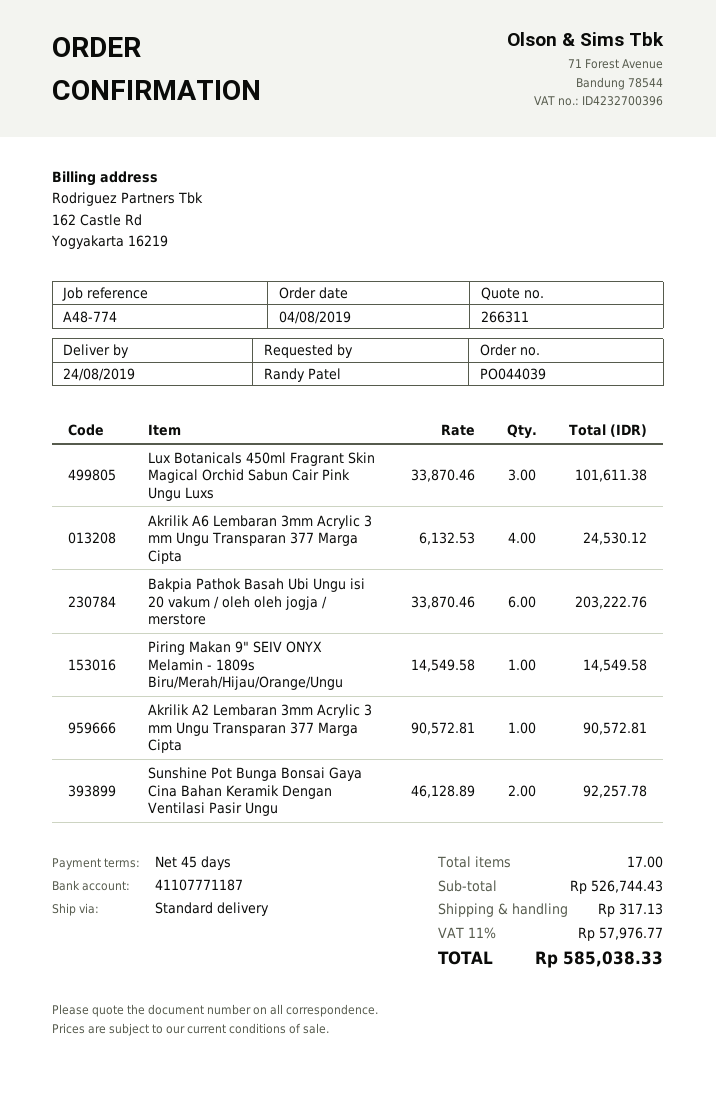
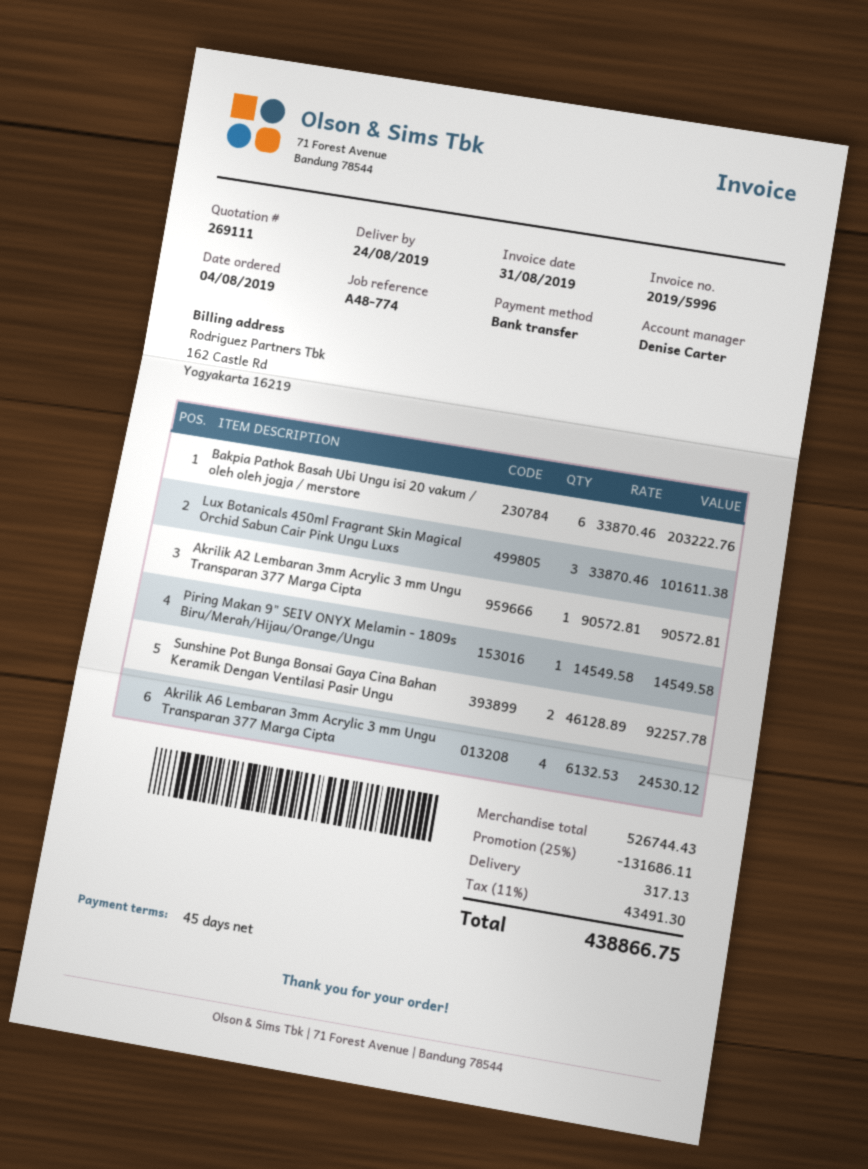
quote number: 266311 -> 269111
discount: none -> 25% = 131686.11
tax: 11% = 57976.77 -> 11% = 43491.30
total: 585038.33 -> 438866.75

